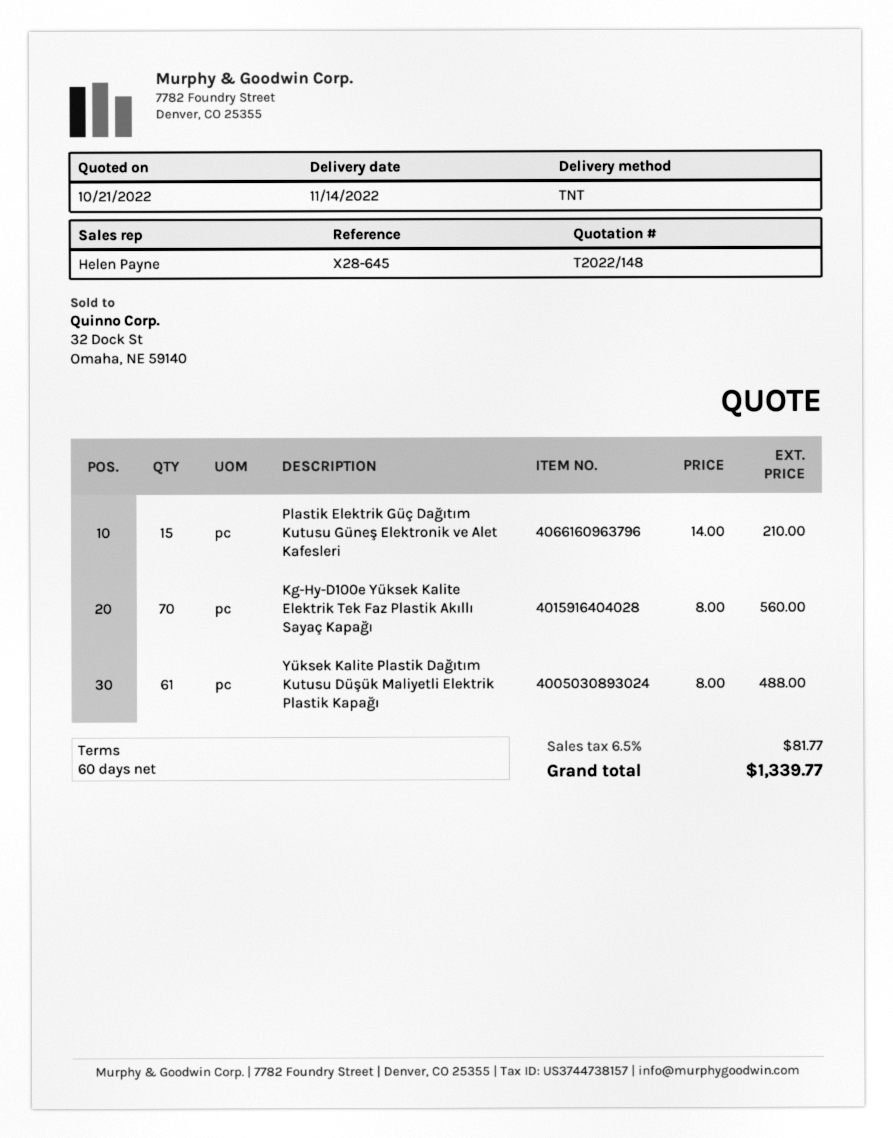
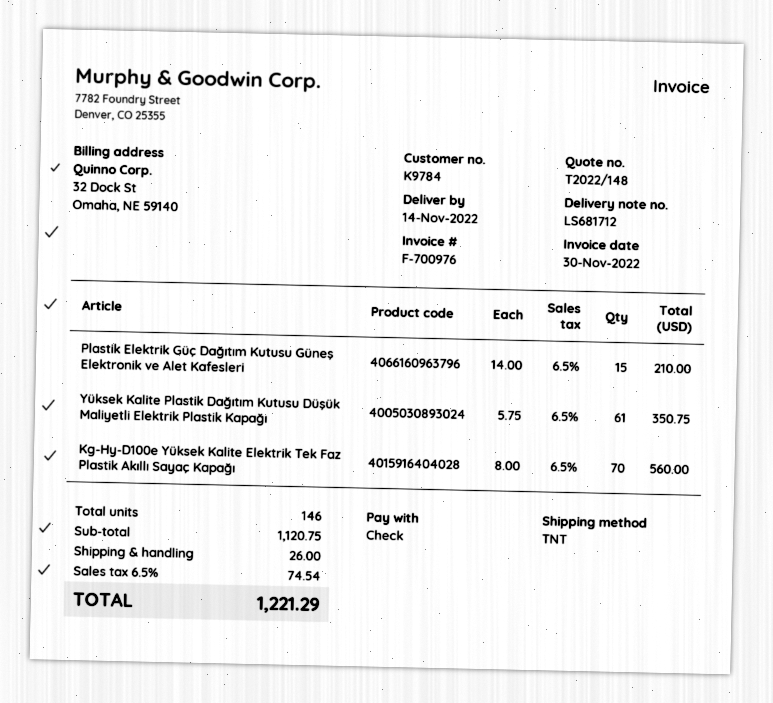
Yüksek Kalite Plastik Dağıtım Kutusu Düşük Maliyetli Elektrik Plastik Kapağı: 61 x 8.00 = 488.00 -> 61 x 5.75 = 350.75
shipping: none -> 26.00
tax: 6.5% = 81.77 -> 6.5% = 74.54
total: 1339.77 -> 1221.29

